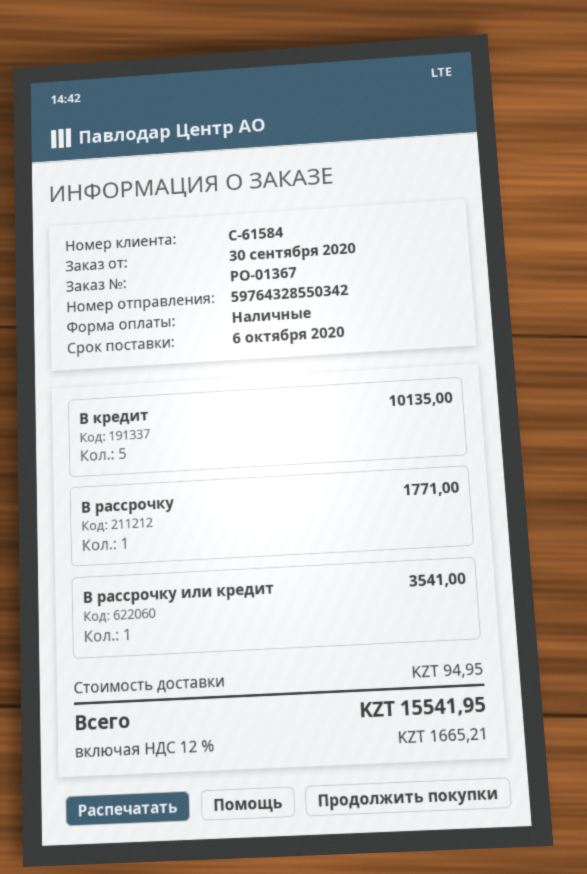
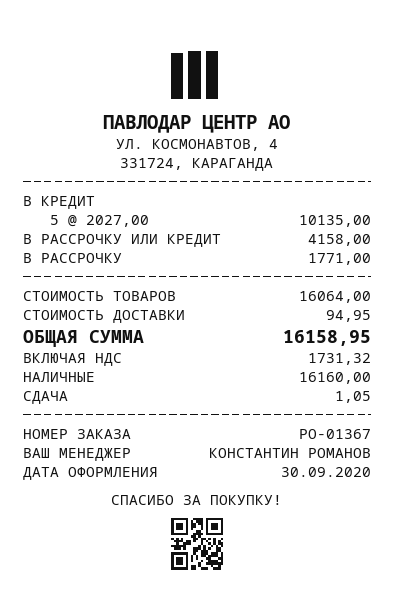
В рассрочку или кредит: 1 for 3541.00 -> 1 for 4158.00
tax: 1665.21 -> 1731.32
total: 15541.95 -> 16158.95

